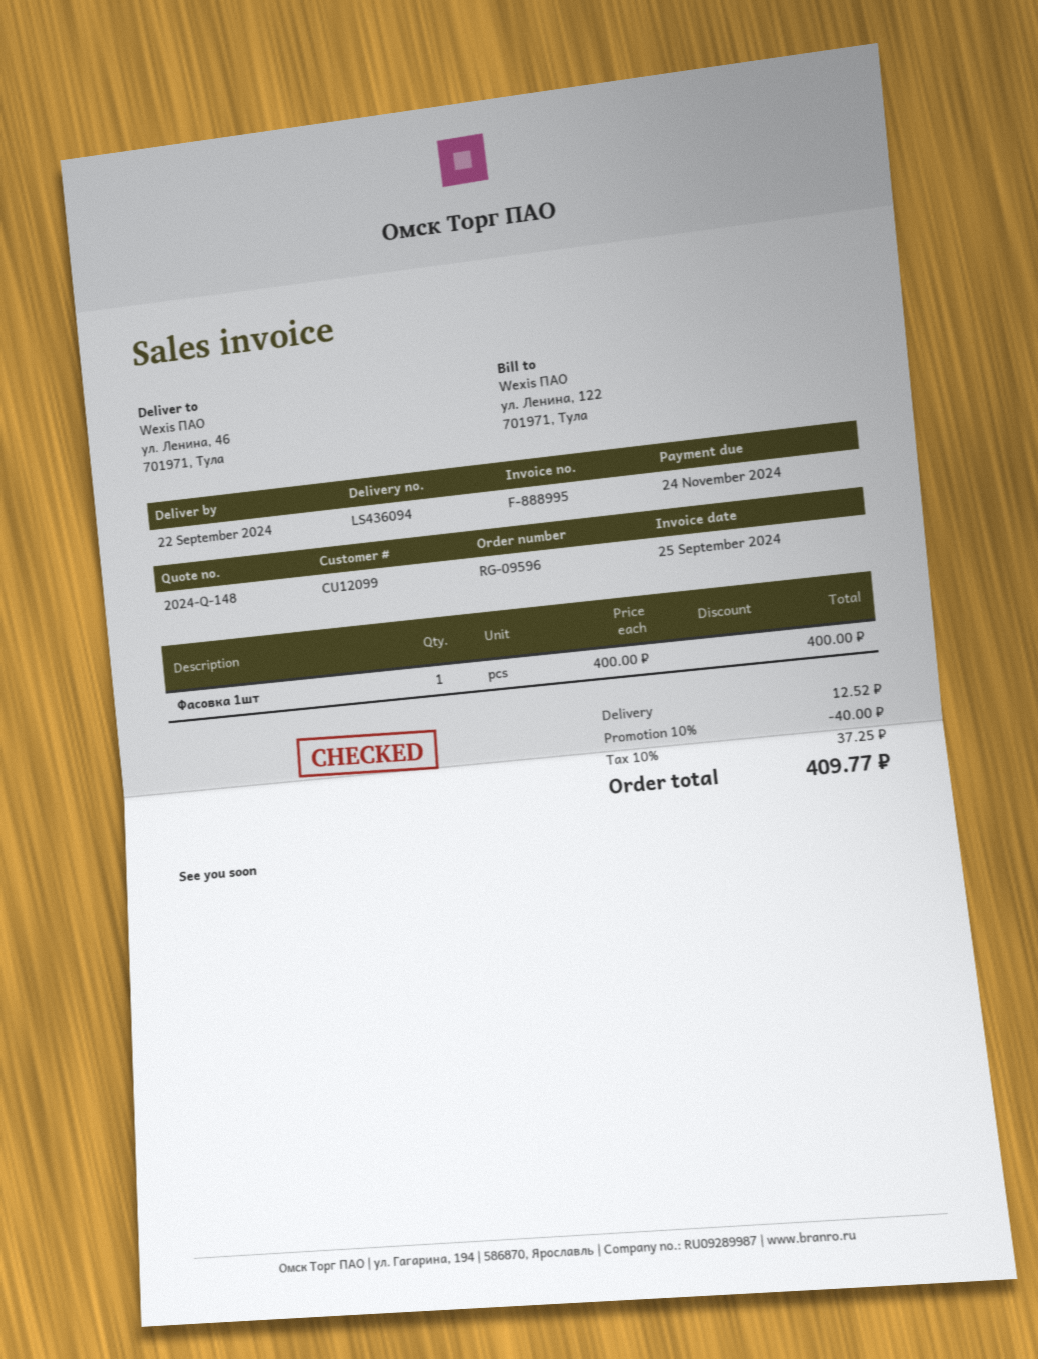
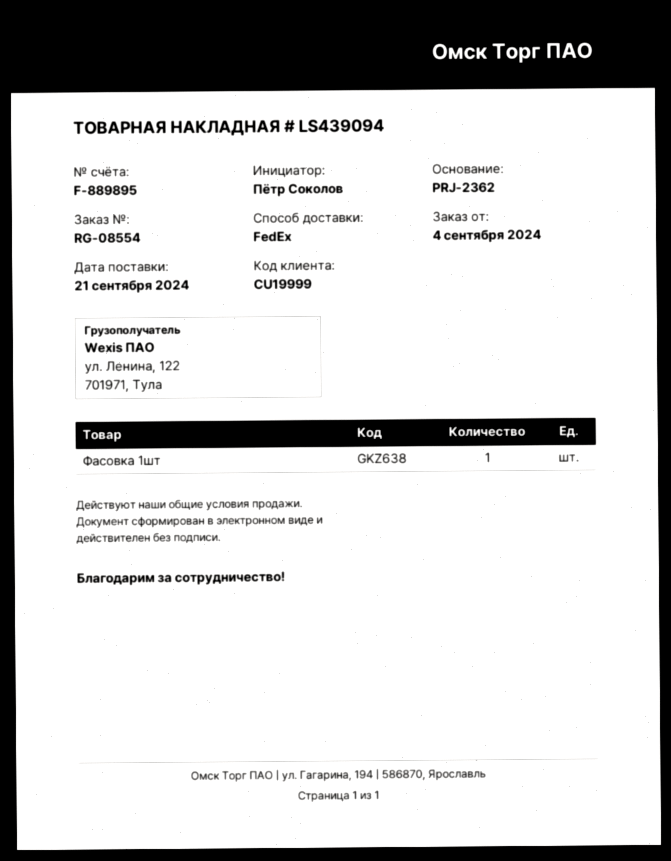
order number: RG-09596 -> RG-08554
delivery note number: LS436094 -> LS439094
delivery date: 2024-09-22 -> 2024-09-21
invoice number: F-888995 -> F-889895
customer number: CU12099 -> CU19999
ship to: ул. Ленина, 46, 701971, Тула -> ул. Ленина, 122, 701971, Тула

